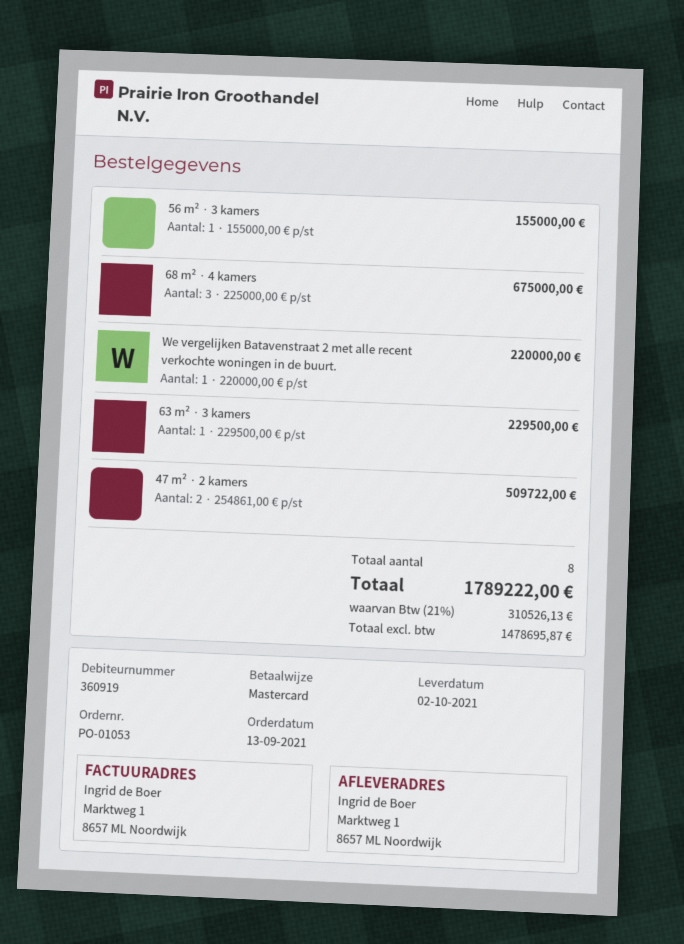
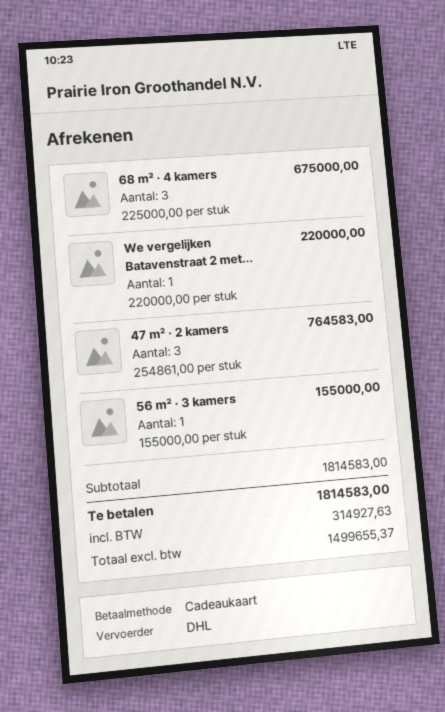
payment method: Mastercard -> gift card
63 m² · 3 kamers: 1 x 229500.00 = 229500.00 -> none
47 m² · 2 kamers: 2 x 254861.00 = 509722.00 -> 3 x 254861.00 = 764583.00
net: 1478695.87 -> 1499655.37
tax: 310526.13 -> 314927.63
total: 1789222.00 -> 1814583.00

